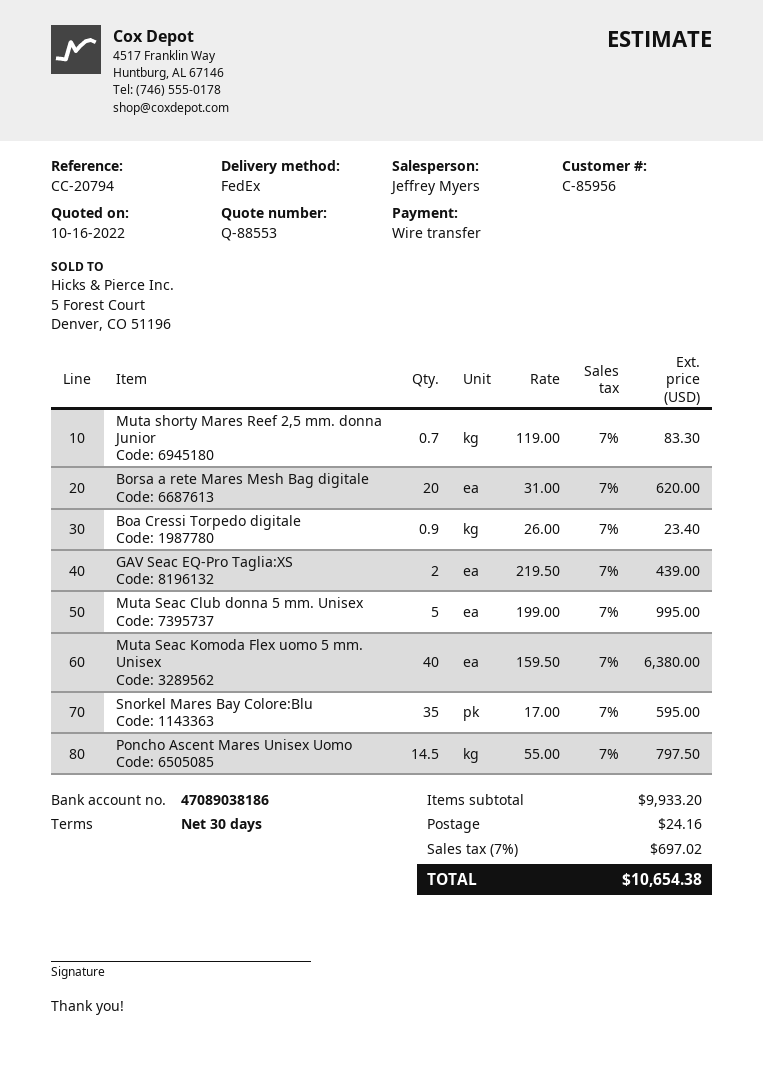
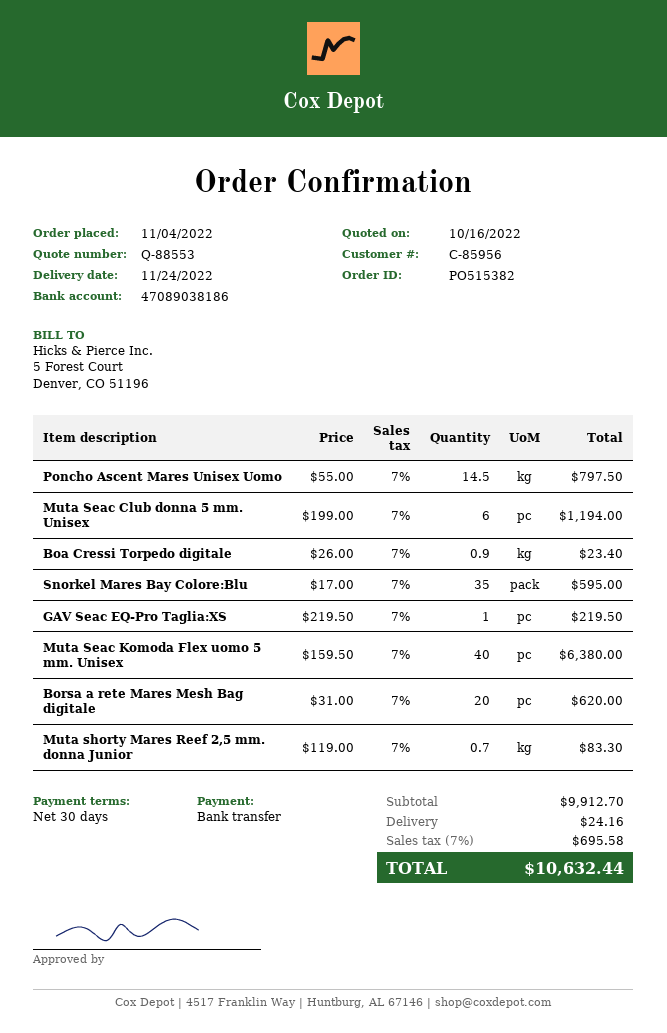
GAV Seac EQ-Pro Taglia:XS: 2 x 219.50 = 439.00 -> 1 x 219.50 = 219.50
Muta Seac Club donna 5 mm. Unisex: 5 x 199.00 = 995.00 -> 6 x 199.00 = 1194.00
subtotal: 9933.20 -> 9912.70
tax: 7% = 697.02 -> 7% = 695.58
total: 10654.38 -> 10632.44

